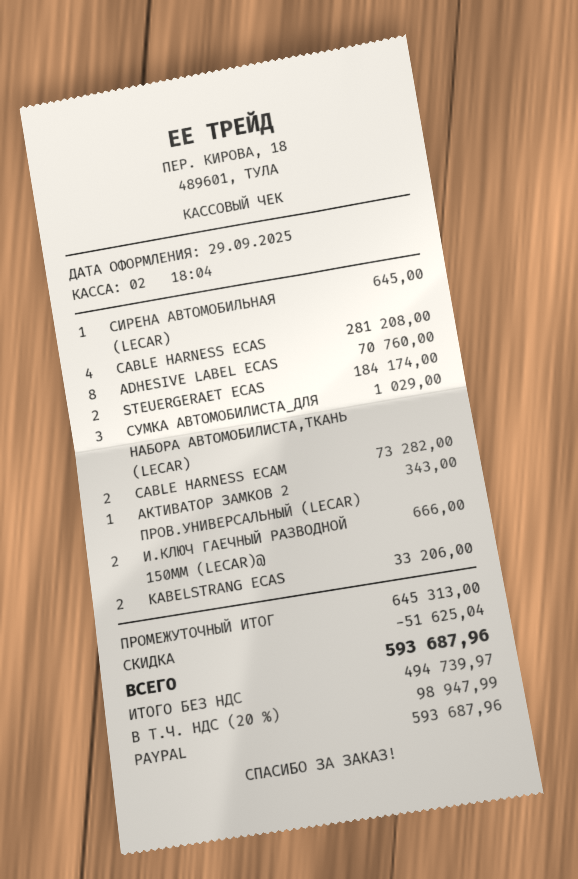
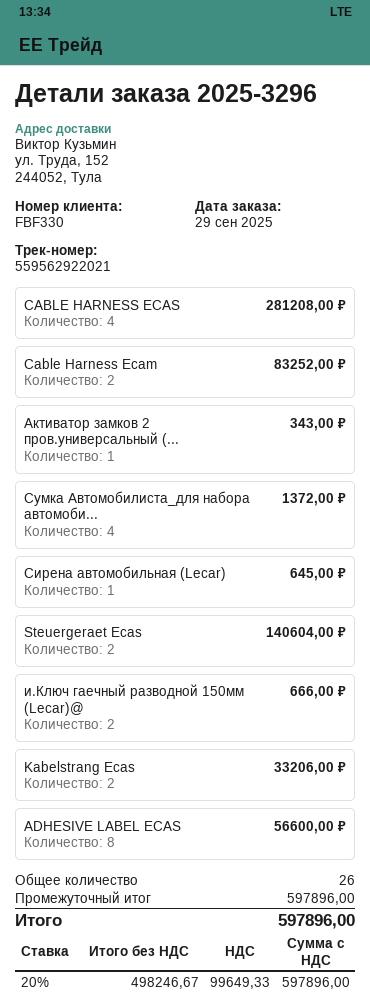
ADHESIVE LABEL ECAS: 8 for 70760.00 -> 8 for 56600.00
STEUERGERAET ECAS: 2 for 184174.00 -> 2 for 140604.00
СУМКА АВТОМОБИЛИСТА_ДЛЯ НАБОРА АВТОМОБИЛИСТА,ТКАНЬ (LECAR): 3 for 1029.00 -> 4 for 1372.00
CABLE HARNESS ECAM: 2 for 73282.00 -> 2 for 83252.00
subtotal: 645313.00 -> 597896.00
discount: 51625.04 -> none
net: 494739.97 -> 498246.67
tax: 20% = 98947.99 -> 20% = 99649.33
total: 593687.96 -> 597896.00

